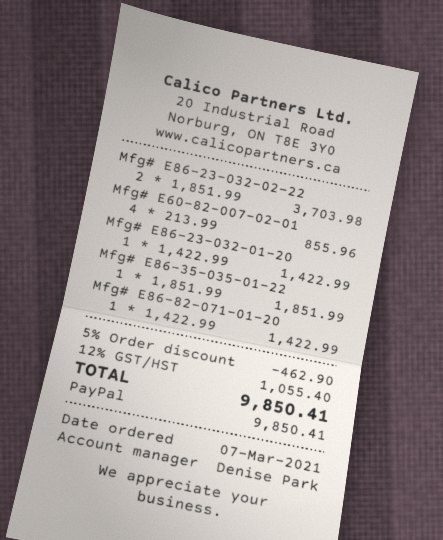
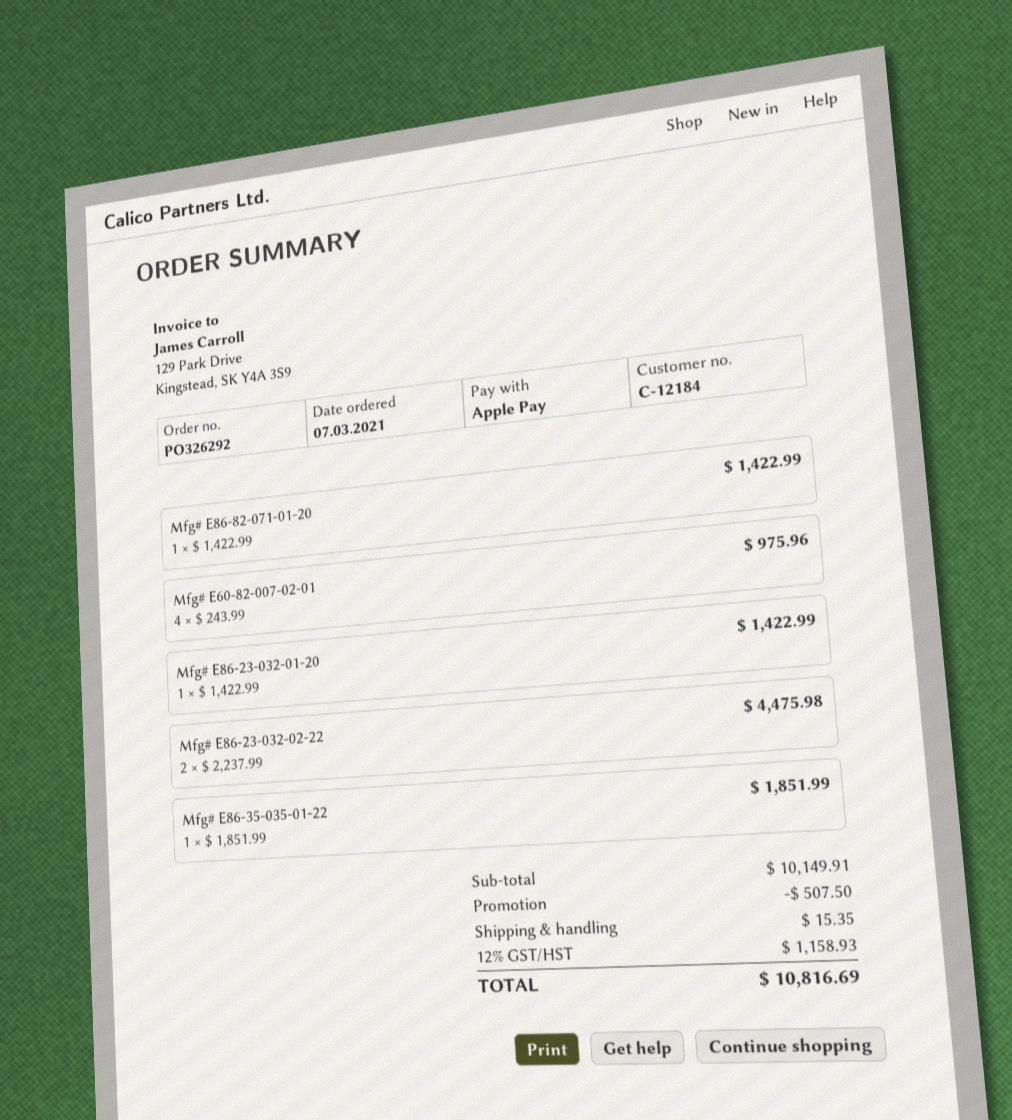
payment method: PayPal -> Apple Pay
Mfg# E86-23-032-02-22: 2 x 1851.99 = 3703.98 -> 2 x 2237.99 = 4475.98
Mfg# E60-82-007-02-01: 4 x 213.99 = 855.96 -> 4 x 243.99 = 975.96
discount: 462.90 -> 507.50
shipping: none -> 15.35
tax: 12% = 1055.40 -> 12% = 1158.93
total: 9850.41 -> 10816.69

